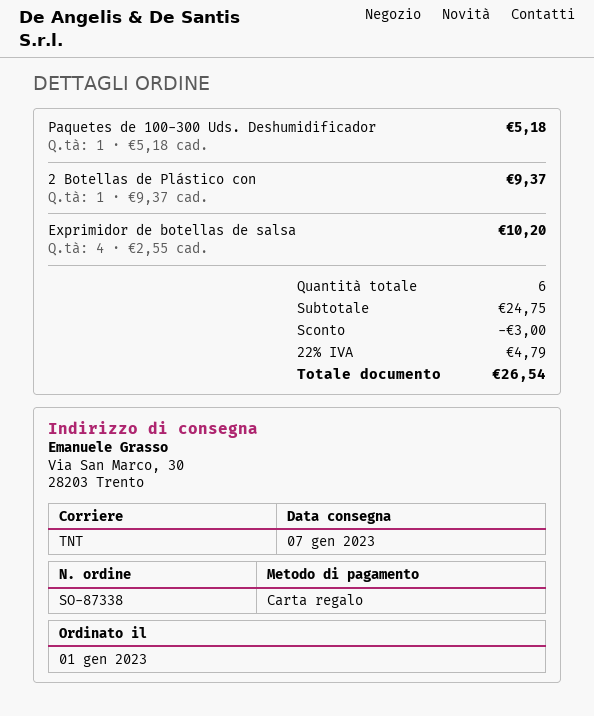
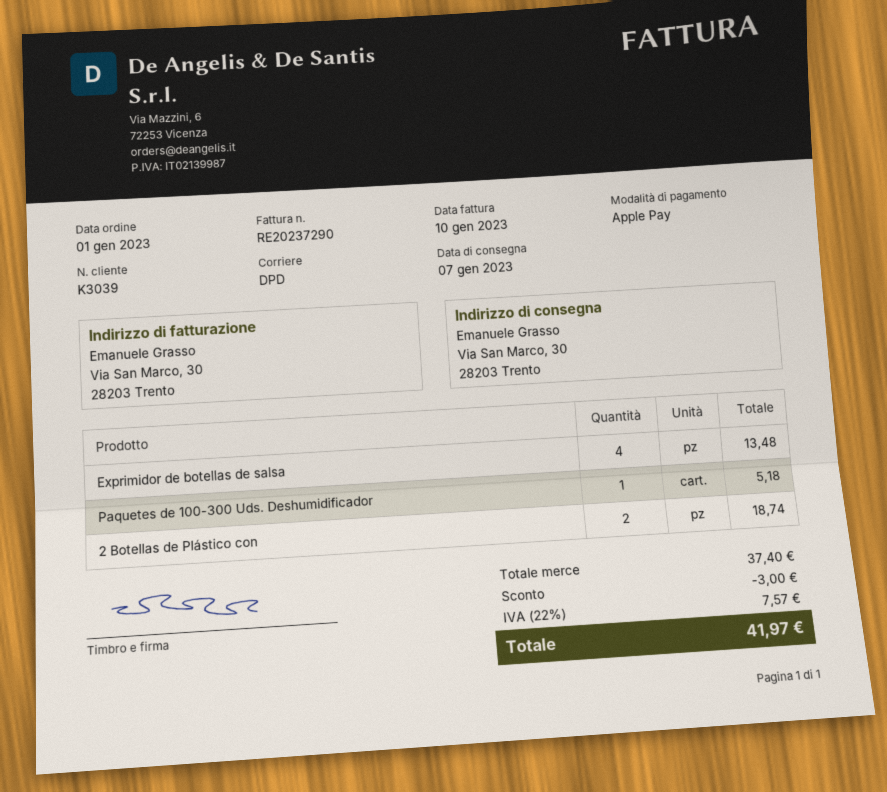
payment method: gift card -> Apple Pay
shipping method: TNT -> DPD
2 Botellas de Plástico con: 1 for 9.37 -> 2 for 18.74
Exprimidor de botellas de salsa: 4 for 10.20 -> 4 for 13.48
subtotal: 24.75 -> 37.40
tax: 22% = 4.79 -> 22% = 7.57
total: 26.54 -> 41.97

